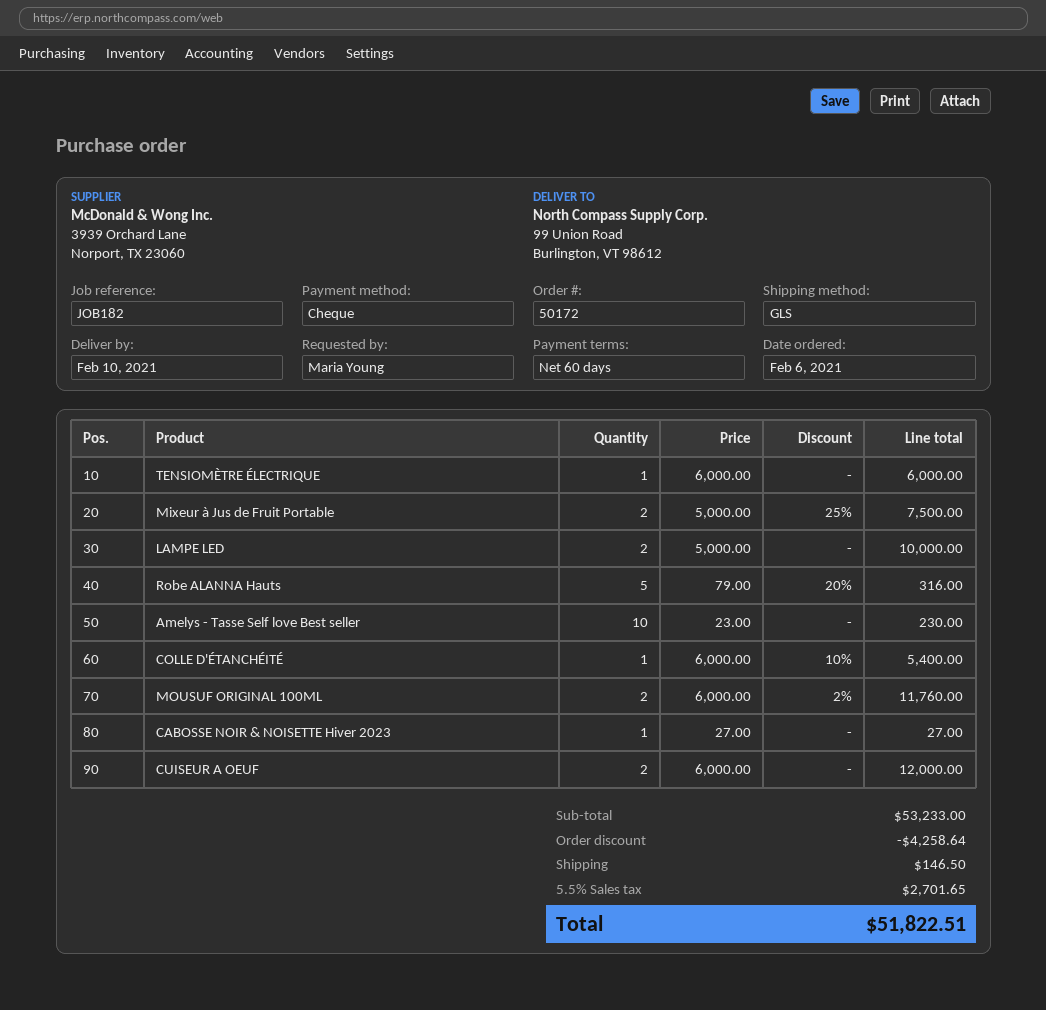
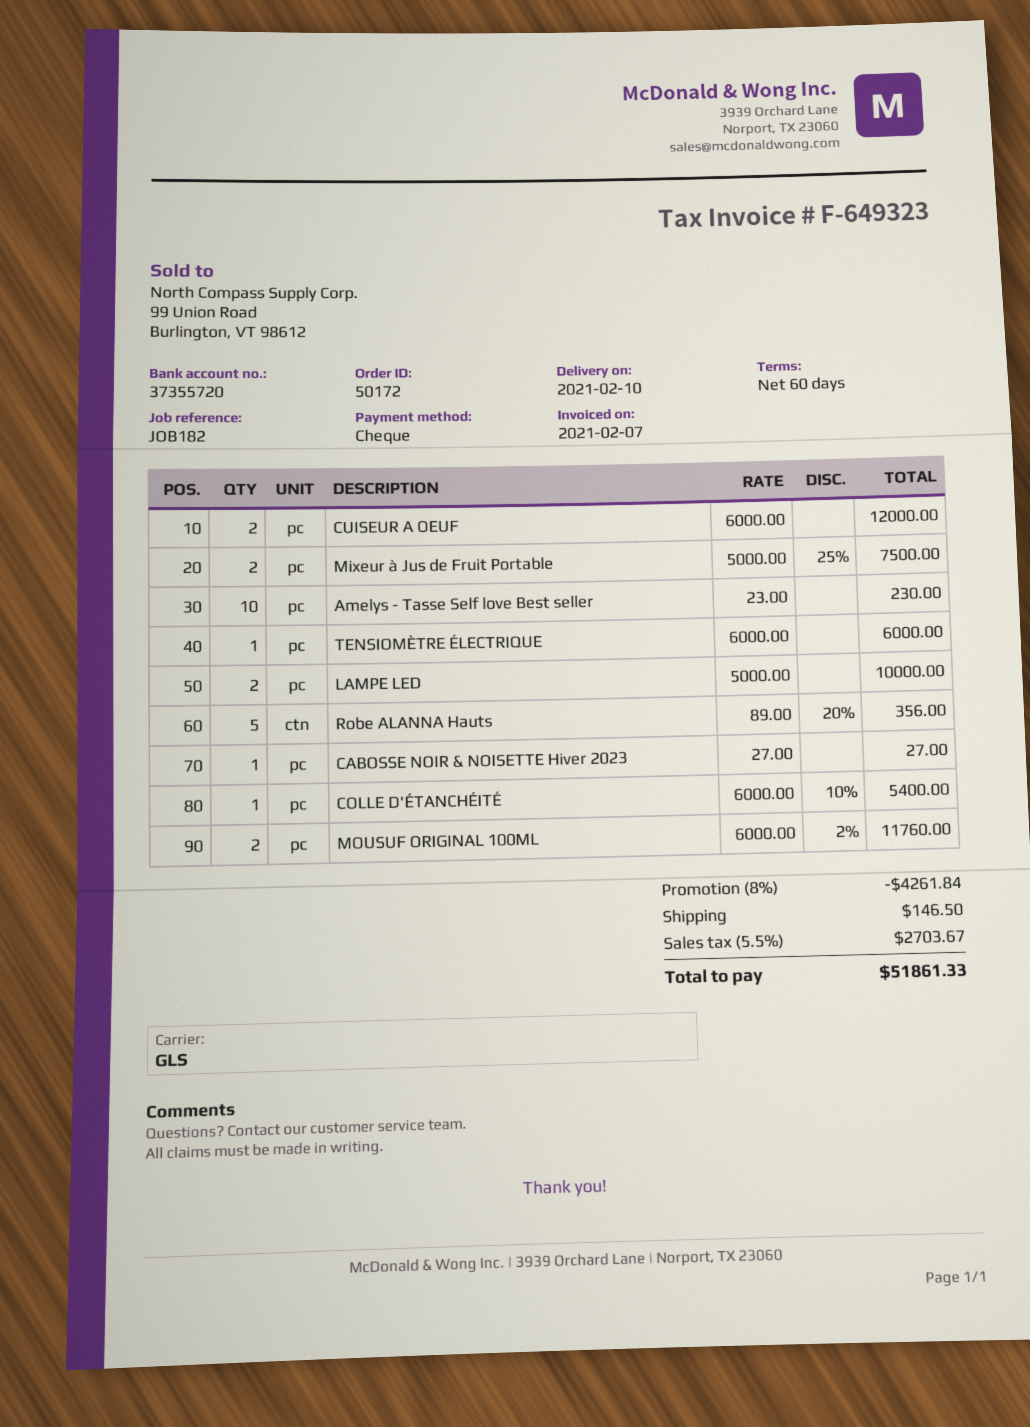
Robe ALANNA Hauts: 5 x 79.00 - 20% = 316.00 -> 5 x 89.00 - 20% = 356.00
discount: 4258.64 -> 4261.84
tax: 5.5% = 2701.65 -> 5.5% = 2703.67
total: 51822.51 -> 51861.33

